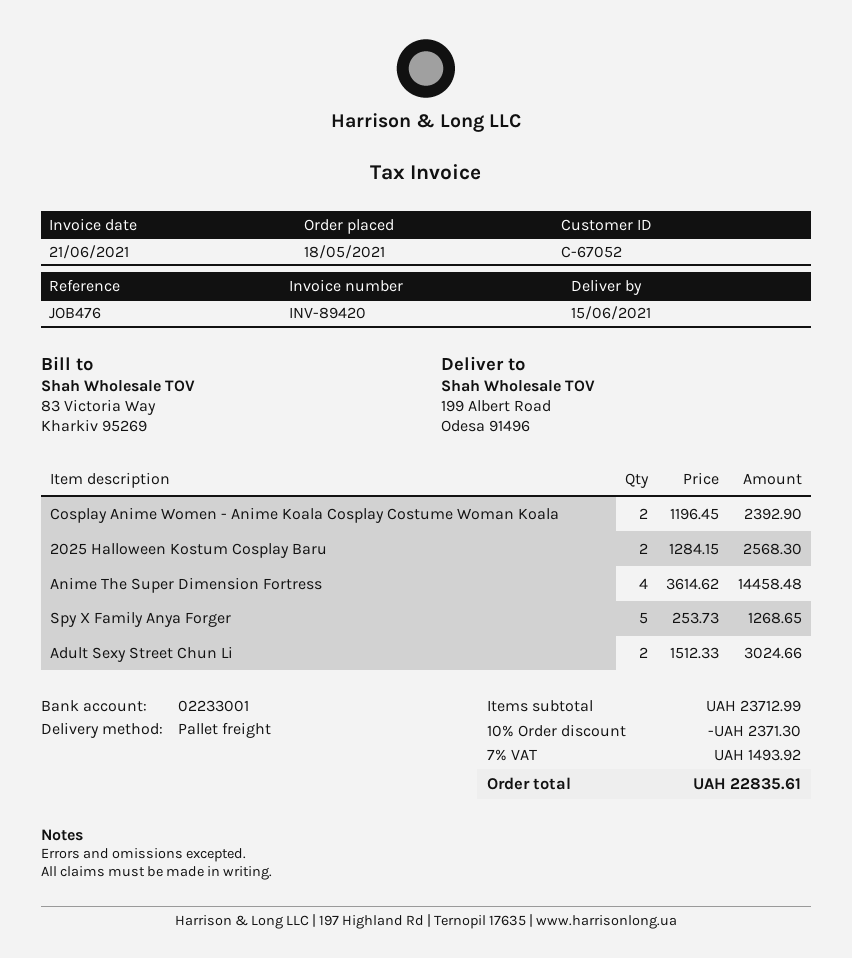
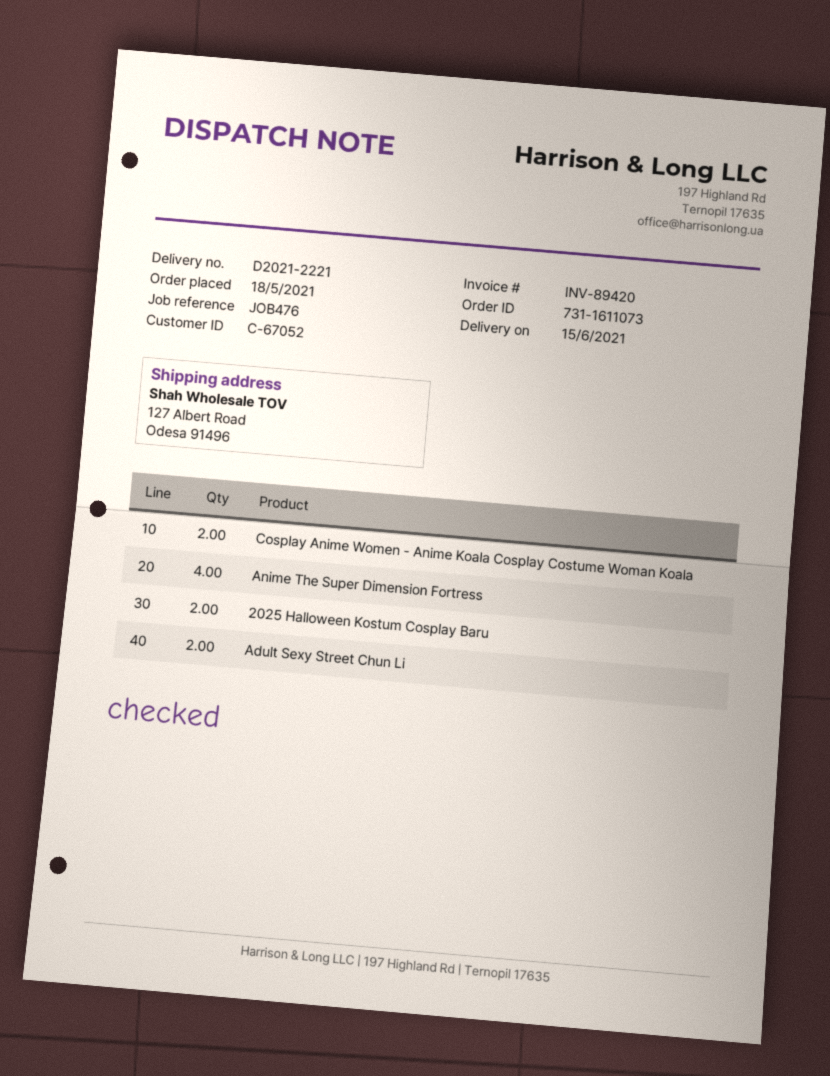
ship to: 199 Albert Road, Odesa 91496 -> 127 Albert Road, Odesa 91496
Spy X Family Anya Forger: 5 -> none

